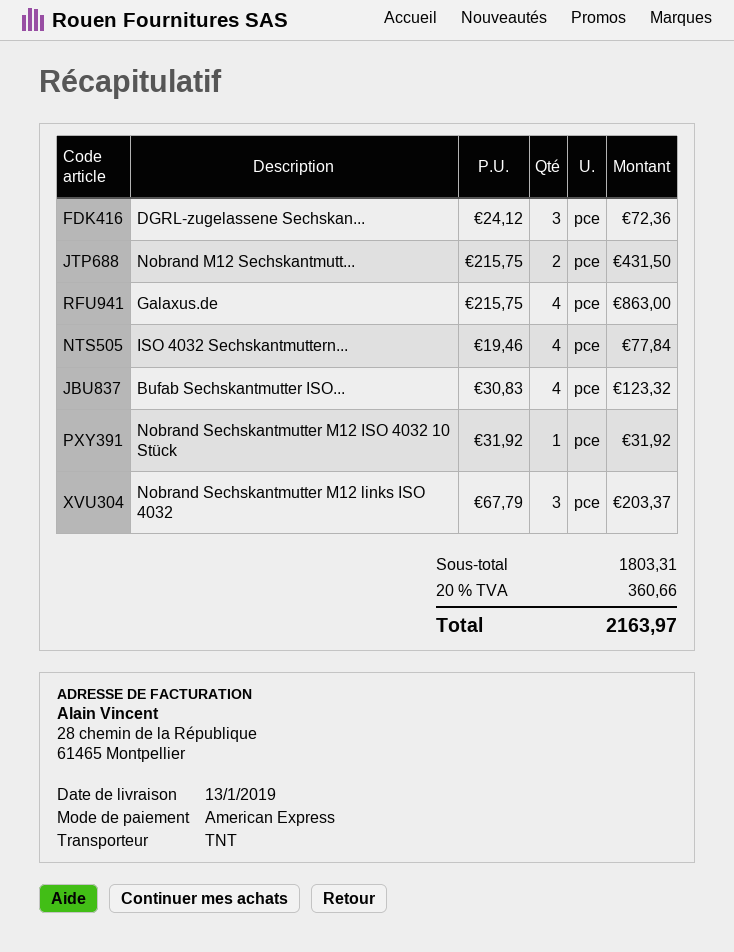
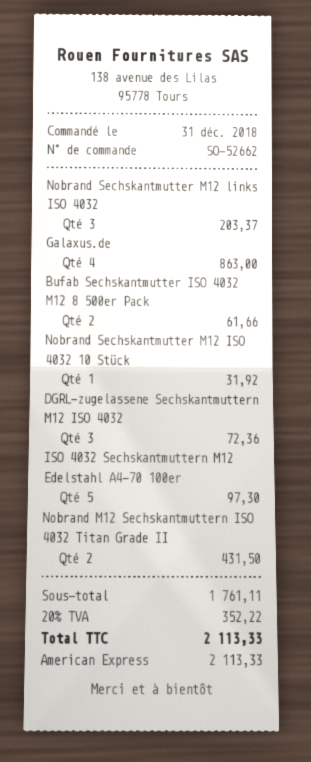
ISO 4032 Sechskantmuttern...: 4 for 77.84 -> 5 for 97.30
Bufab Sechskantmutter ISO...: 4 for 123.32 -> 2 for 61.66
subtotal: 1803.31 -> 1761.11
tax: 20% = 360.66 -> 20% = 352.22
total: 2163.97 -> 2113.33

